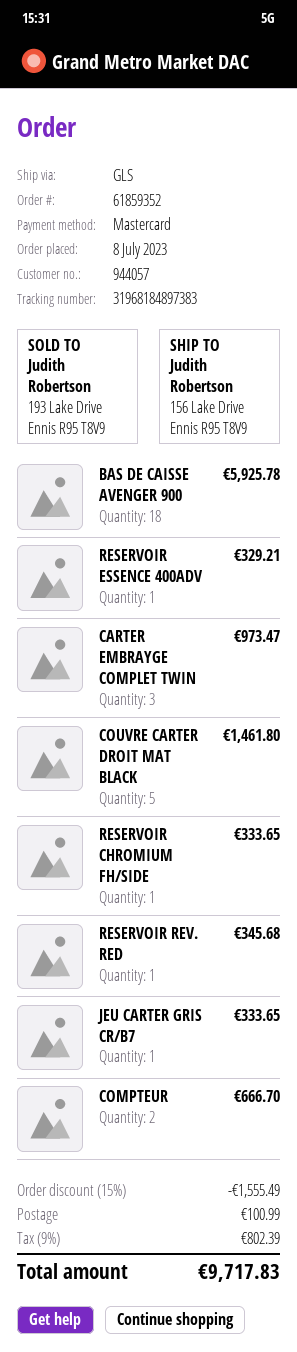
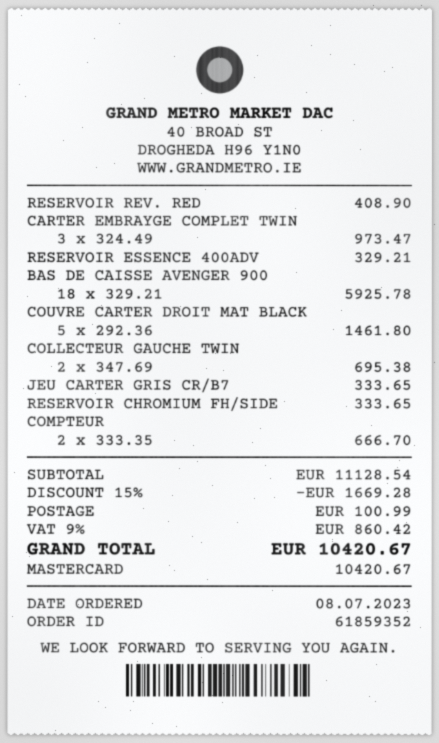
RESERVOIR REV. RED: 1 for 345.68 -> 1 for 408.90
COLLECTEUR GAUCHE TWIN: none -> 2 for 695.38
discount: 15% = 1555.49 -> 15% = 1669.28
tax: 9% = 802.39 -> 9% = 860.42
total: 9717.83 -> 10420.67

